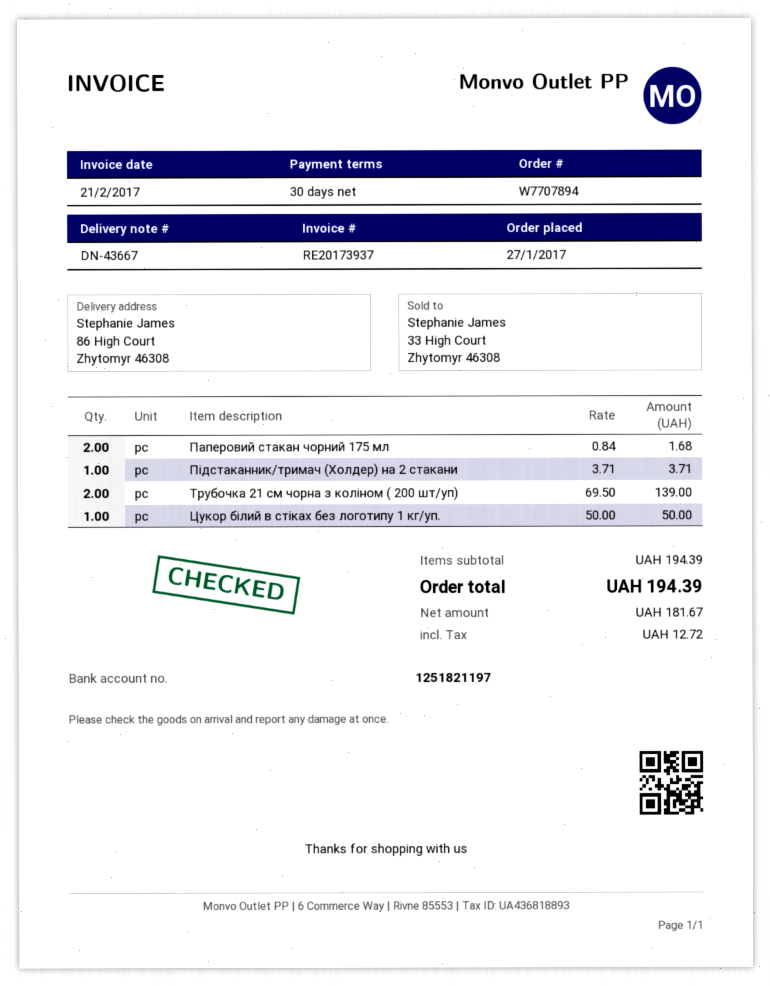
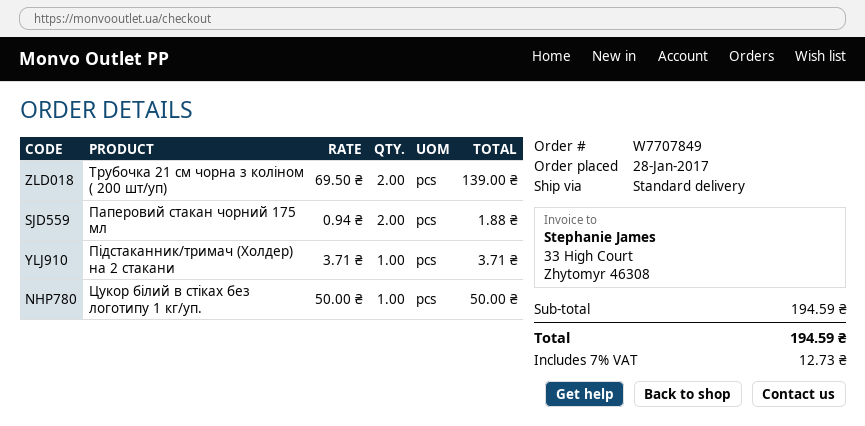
order number: W7707894 -> W7707849
order date: 2017-01-27 -> 2017-01-28
Паперовий стакан чорний 175 мл: 2 x 0.84 = 1.68 -> 2 x 0.94 = 1.88
subtotal: 194.39 -> 194.59
tax: 12.72 -> 12.73
total: 194.39 -> 194.59

